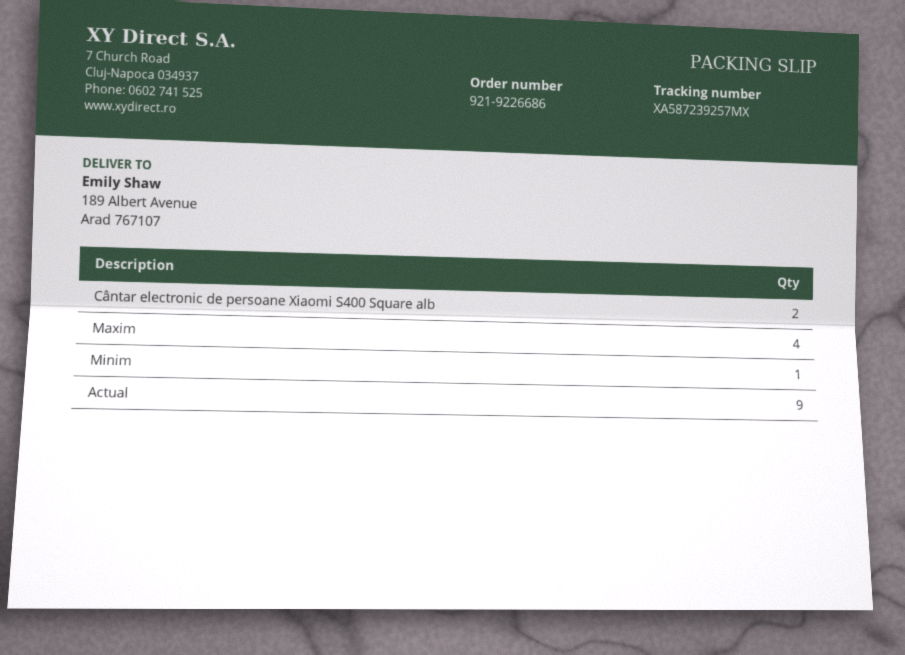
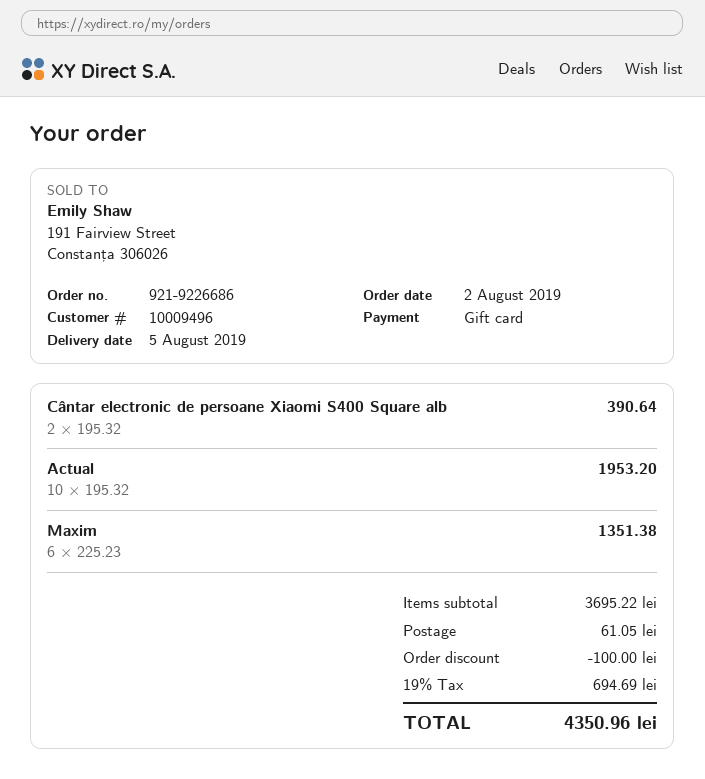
Maxim: 4 -> 6
Minim: 1 -> none
Actual: 9 -> 10

